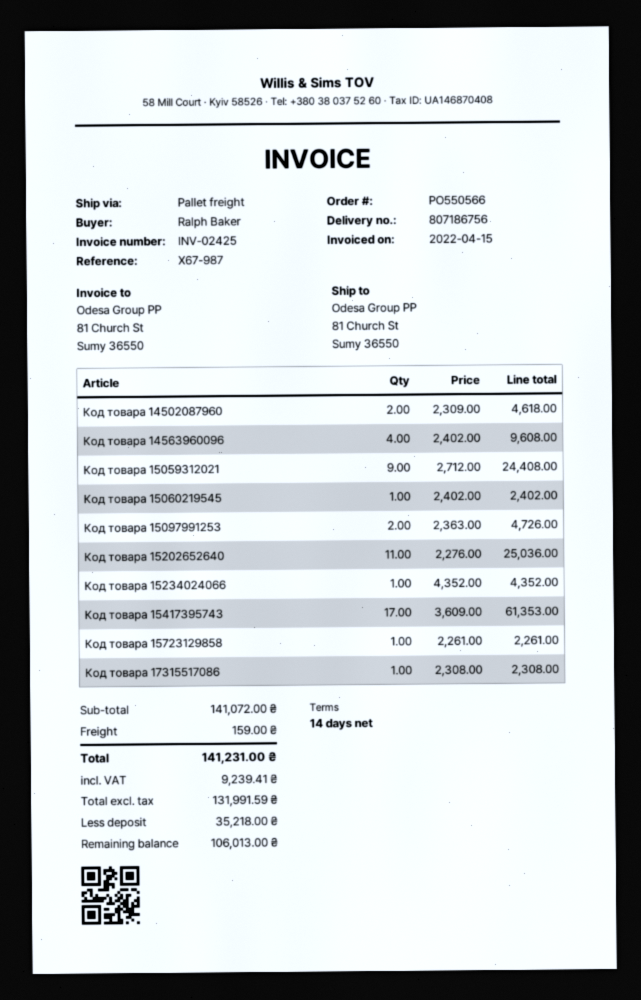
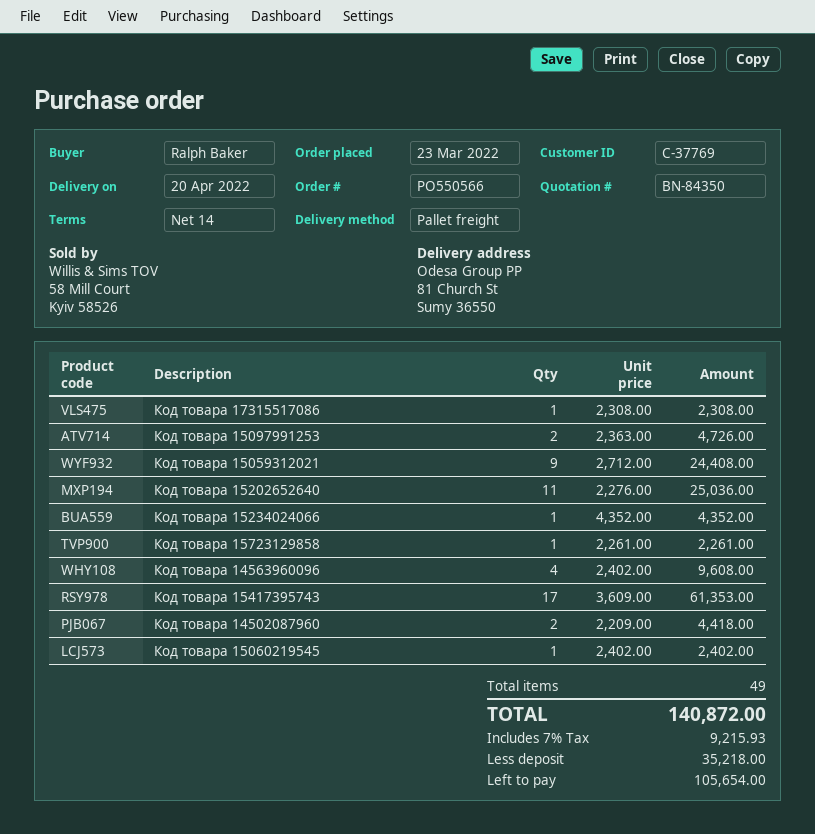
Код товара 14502087960: 2 x 2309.00 = 4618.00 -> 2 x 2209.00 = 4418.00
shipping: 159.00 -> none
tax: 9239.41 -> 9215.93
total: 141231.00 -> 140872.00
balance: 106013.00 -> 105654.00

